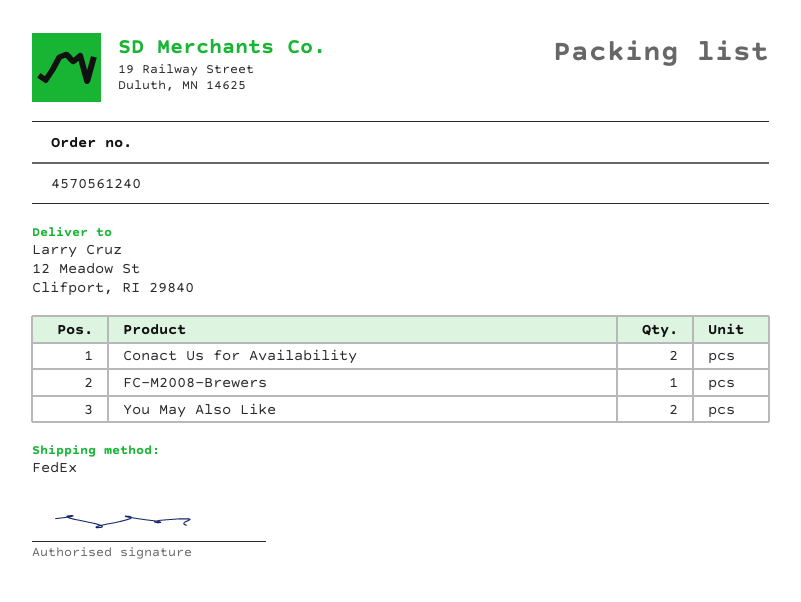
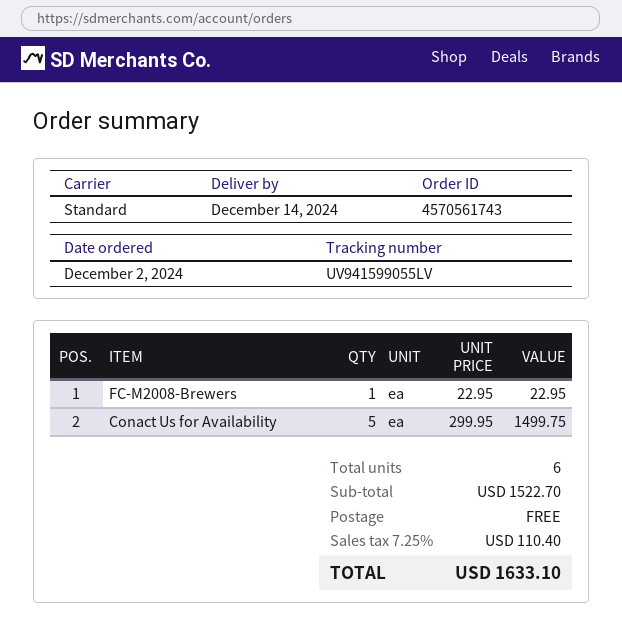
order number: 4570561240 -> 4570561743
shipping method: FedEx -> standard
Conact Us for Availability: 2 -> 5
You May Also Like: 2 -> none

